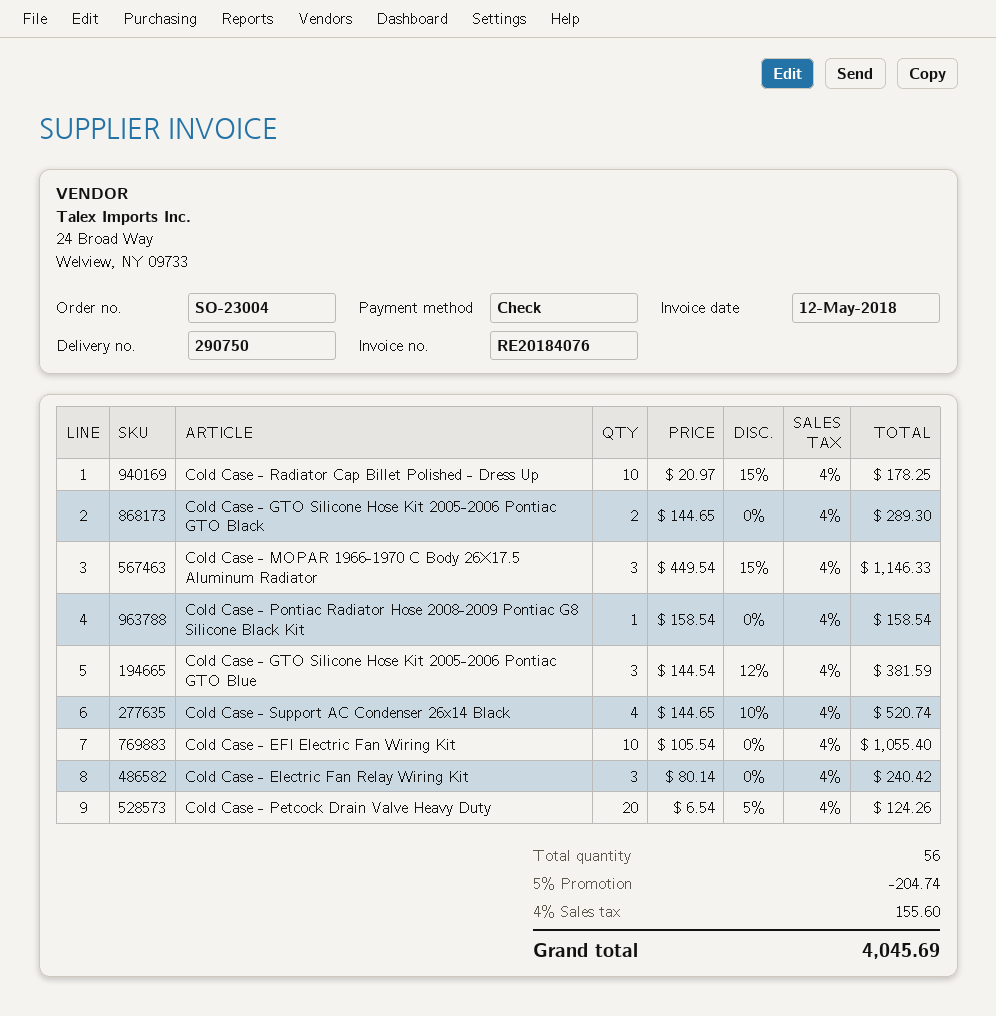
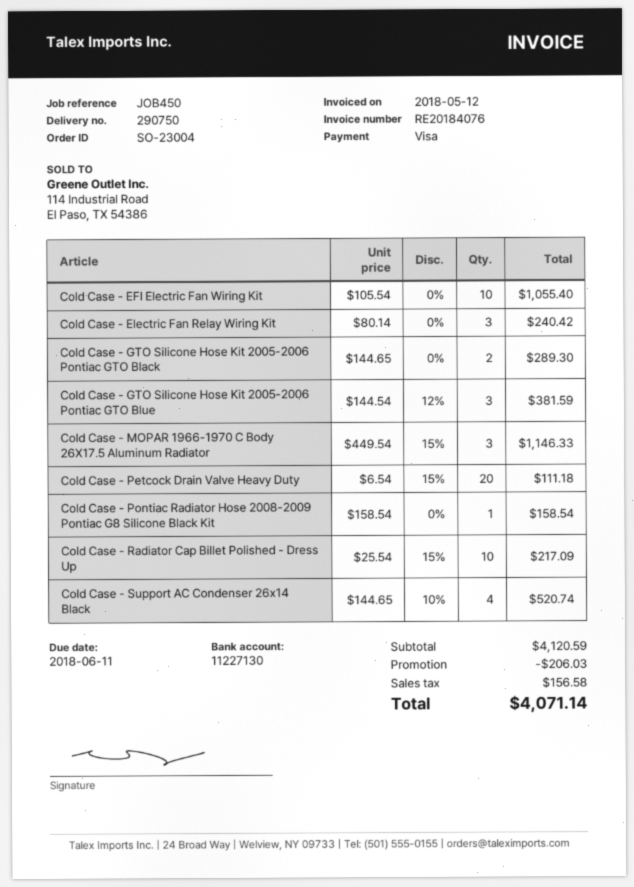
payment method: cheque -> Visa
Cold Case - Radiator Cap Billet Polished - Dress Up: 10 x 20.97 - 15% = 178.25 -> 10 x 25.54 - 15% = 217.09
Cold Case - Petcock Drain Valve Heavy Duty: 20 x 6.54 - 5% = 124.26 -> 20 x 6.54 - 15% = 111.18
discount: 204.74 -> 206.03
tax: 155.60 -> 156.58
total: 4045.69 -> 4071.14

